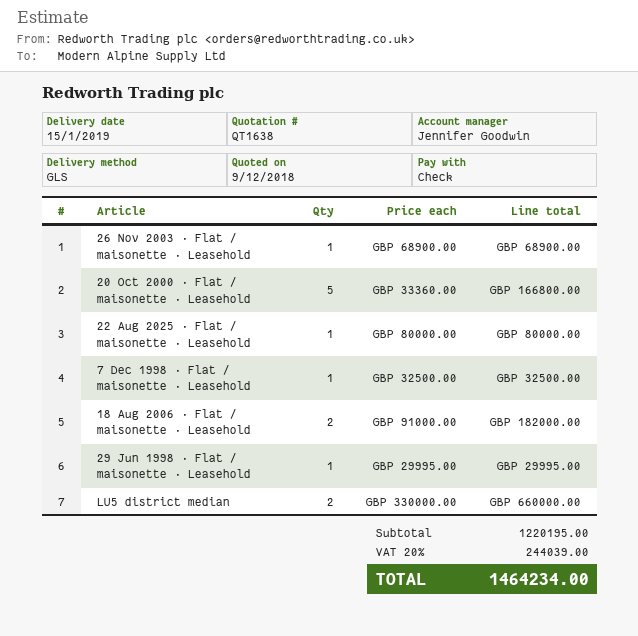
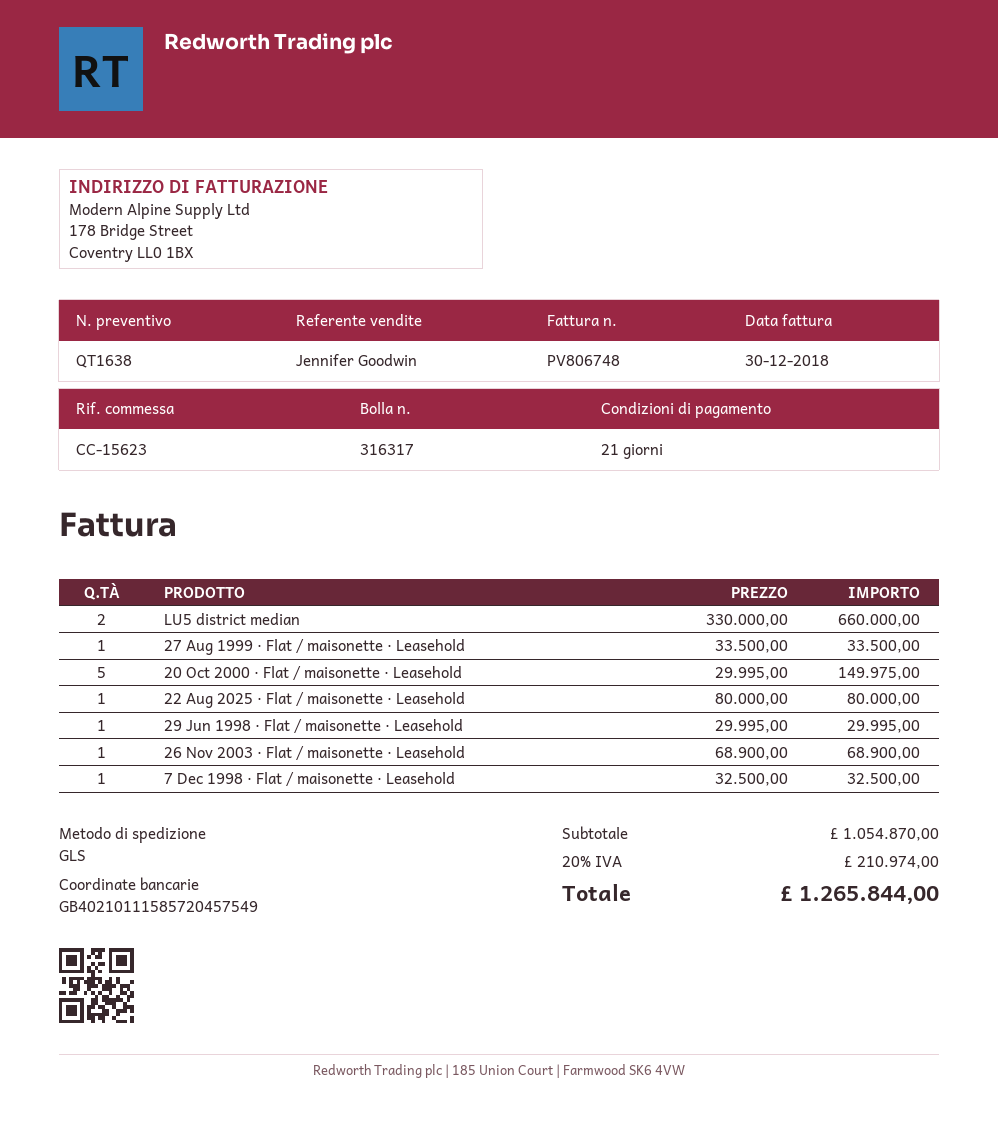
20 Oct 2000 · Flat / maisonette · Leasehold: 5 x 33360.00 = 166800.00 -> 5 x 29995.00 = 149975.00
18 Aug 2006 · Flat / maisonette · Leasehold: 2 x 91000.00 = 182000.00 -> none
27 Aug 1999 · Flat / maisonette · Leasehold: none -> 1 x 33500.00 = 33500.00
subtotal: 1220195.00 -> 1054870.00
tax: 20% = 244039.00 -> 20% = 210974.00
total: 1464234.00 -> 1265844.00

